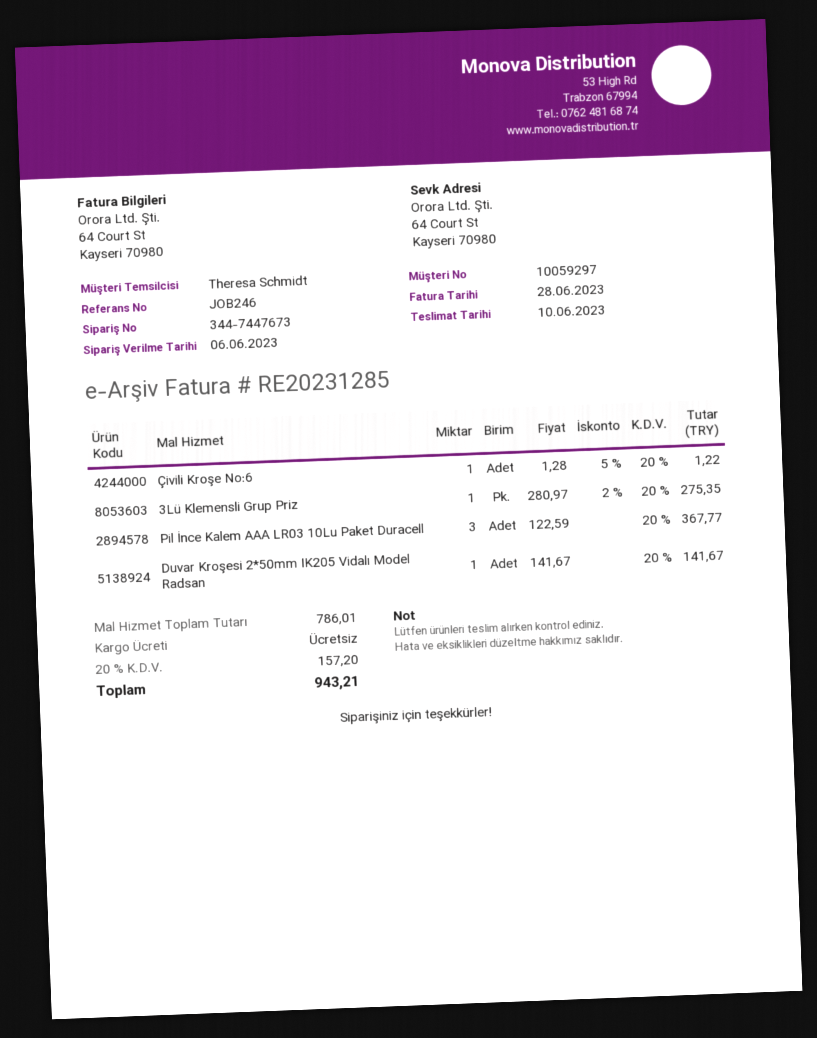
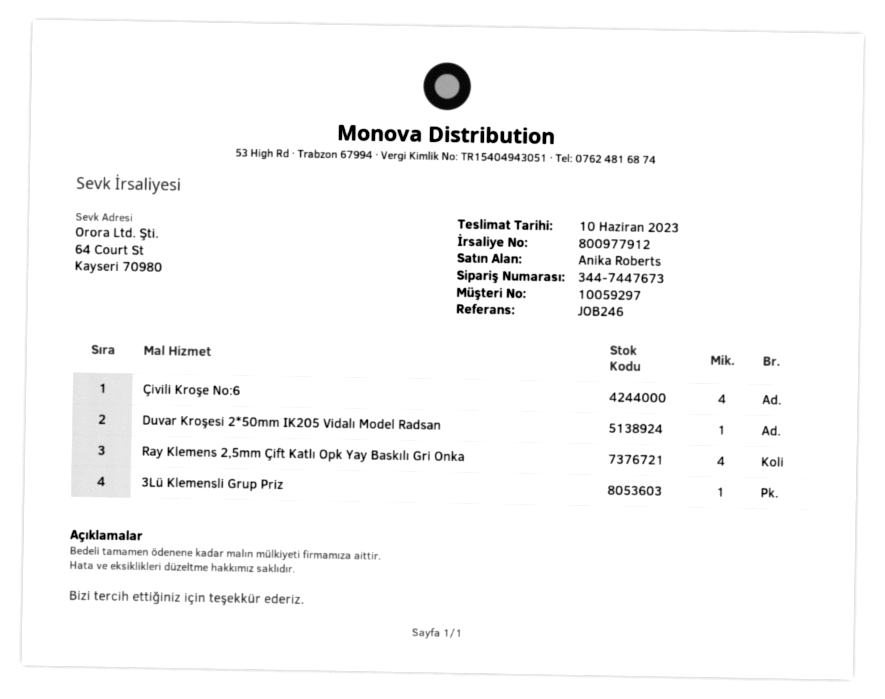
Çivili Kroşe No:6: 1 -> 4
Pil İnce Kalem AAA LR03 10Lu Paket Duracell: 3 -> none
Ray Klemens 2,5mm Çift Katlı Opk Yay Baskılı Gri Onka: none -> 4

